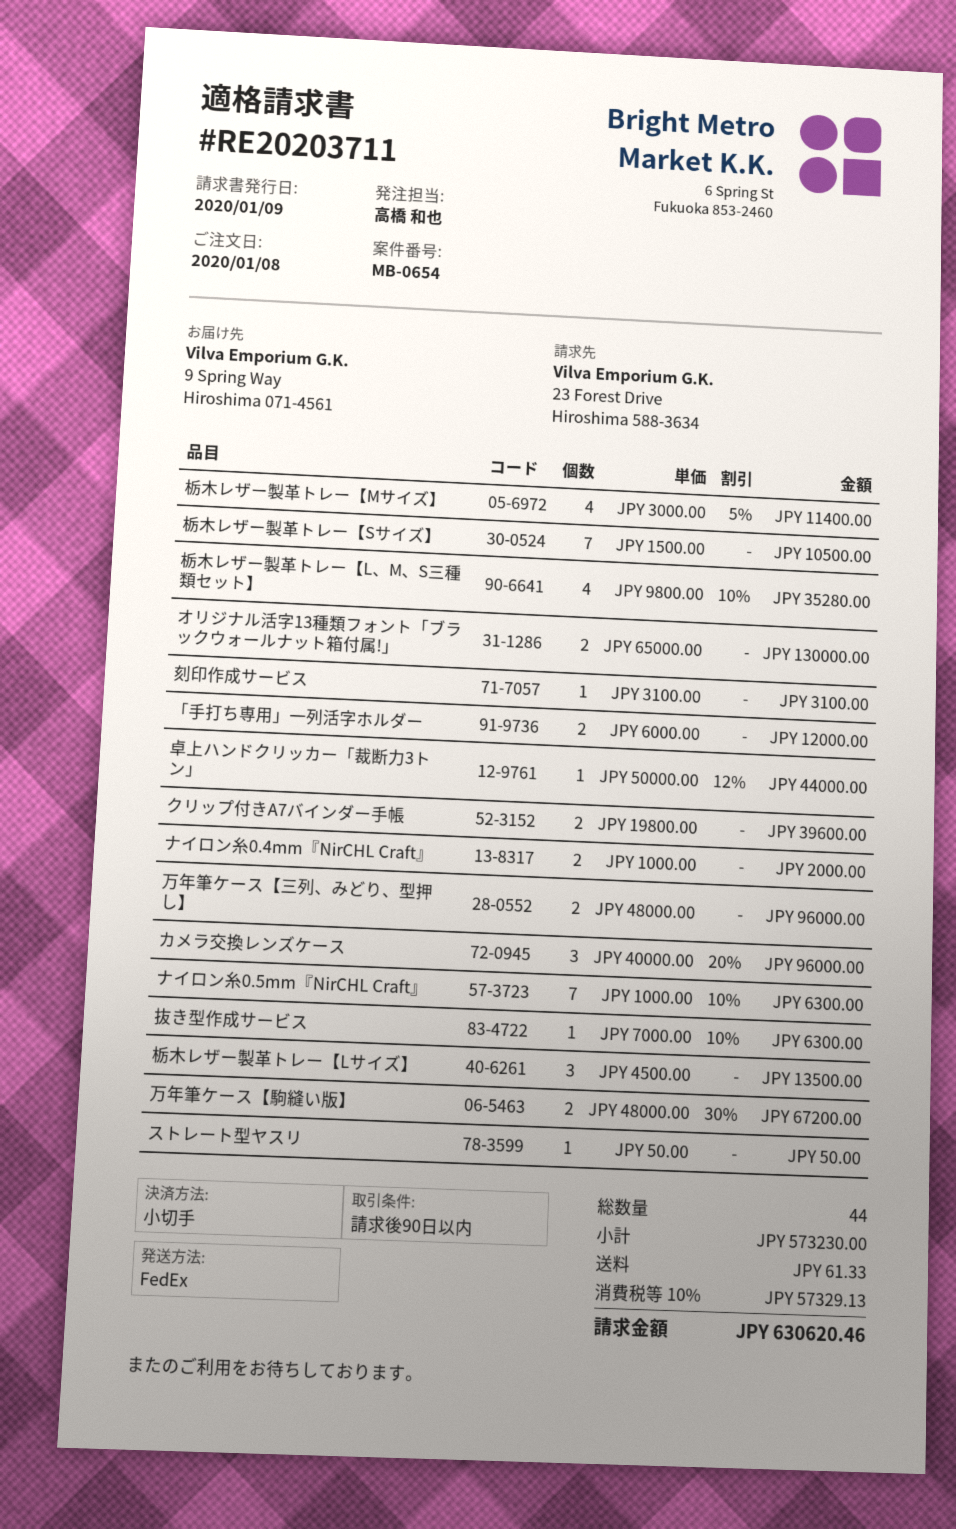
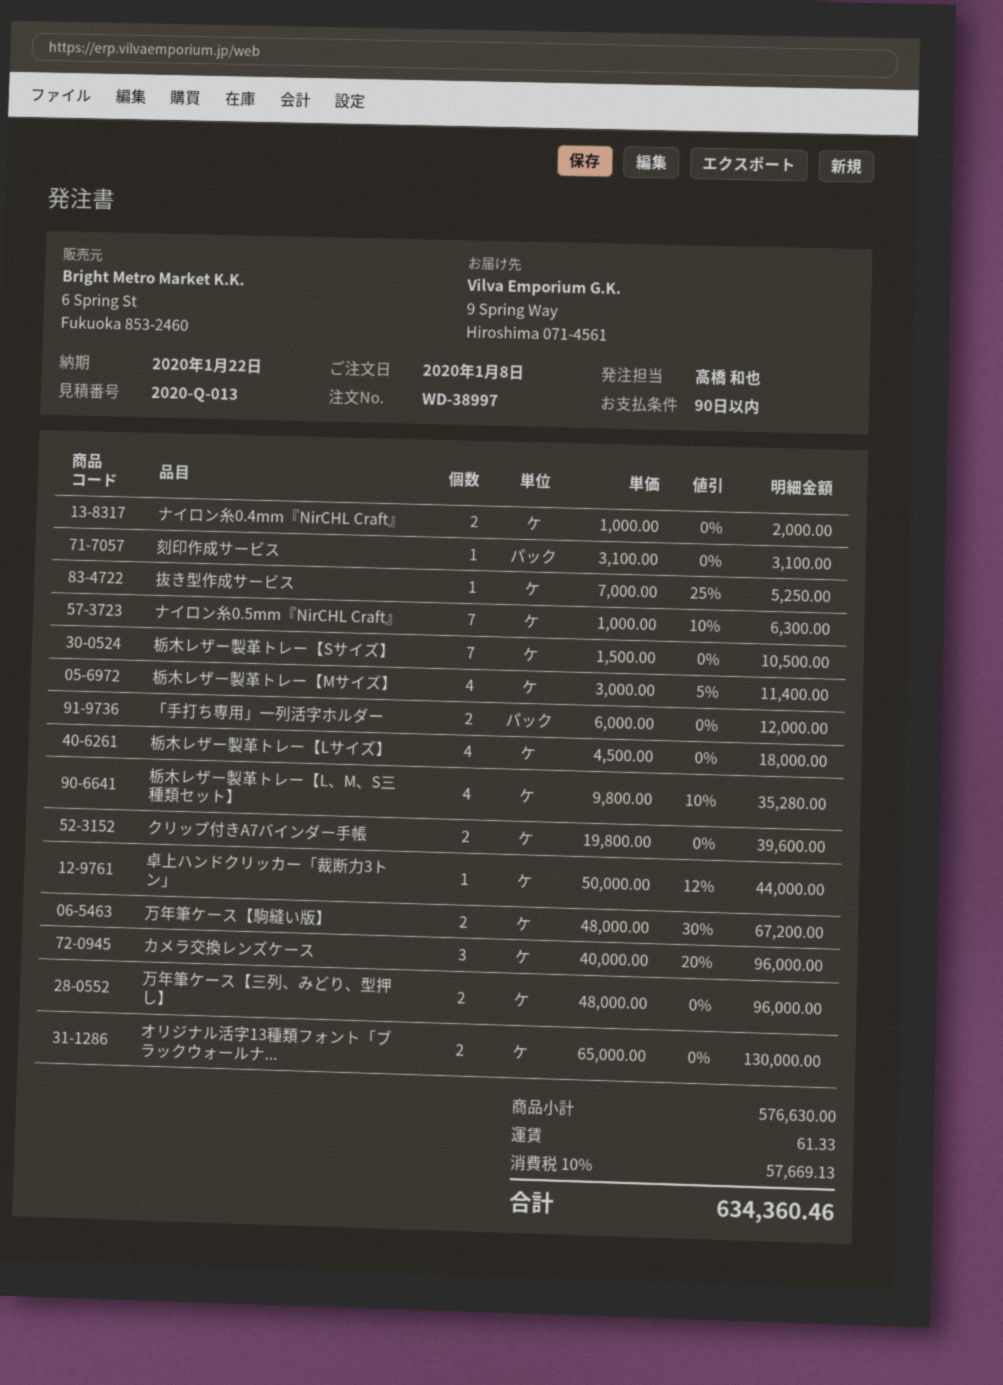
抜き型作成サービス: 1 x 7000.00 - 10% = 6300.00 -> 1 x 7000.00 - 25% = 5250.00
栃木レザー製革トレー【Lサイズ】: 3 x 4500.00 = 13500.00 -> 4 x 4500.00 = 18000.00
ストレート型ヤスリ: 1 x 50.00 = 50.00 -> none
subtotal: 573230.00 -> 576630.00
tax: 10% = 57329.13 -> 10% = 57669.13
total: 630620.46 -> 634360.46

